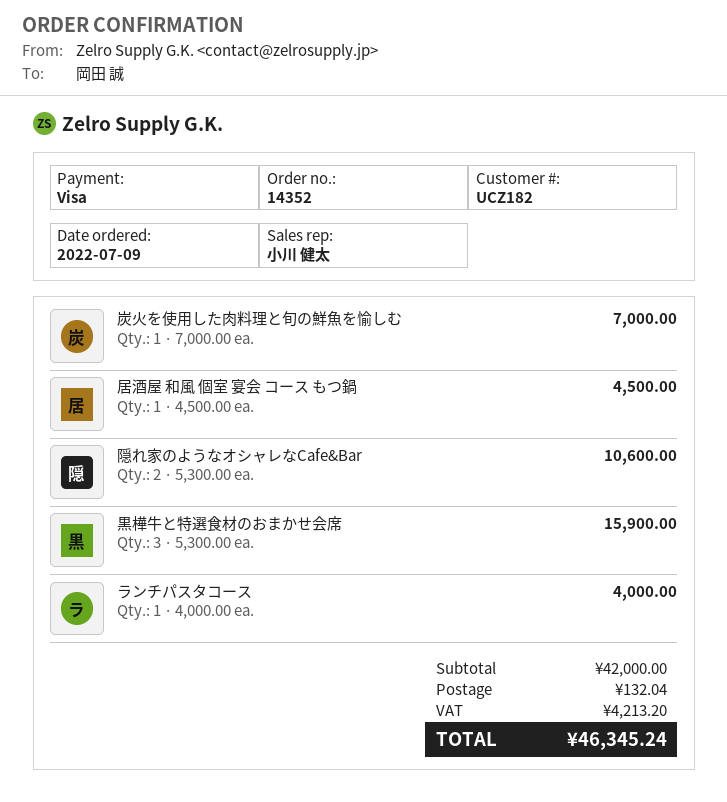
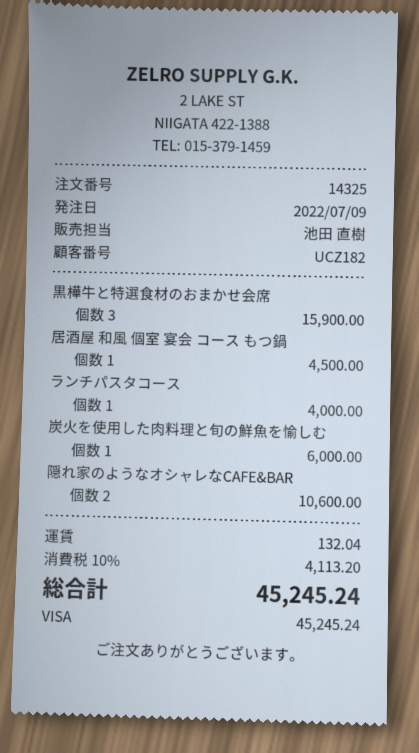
order number: 14352 -> 14325
sales rep: 小川 健太 -> 池田 直樹
炭火を使用した肉料理と旬の鮮魚を愉しむ: 1 for 7000.00 -> 1 for 6000.00
tax: 4213.20 -> 4113.20
total: 46345.24 -> 45245.24

